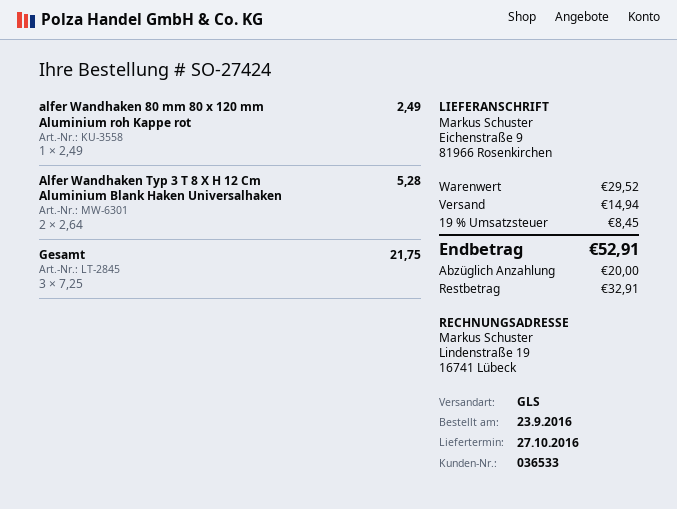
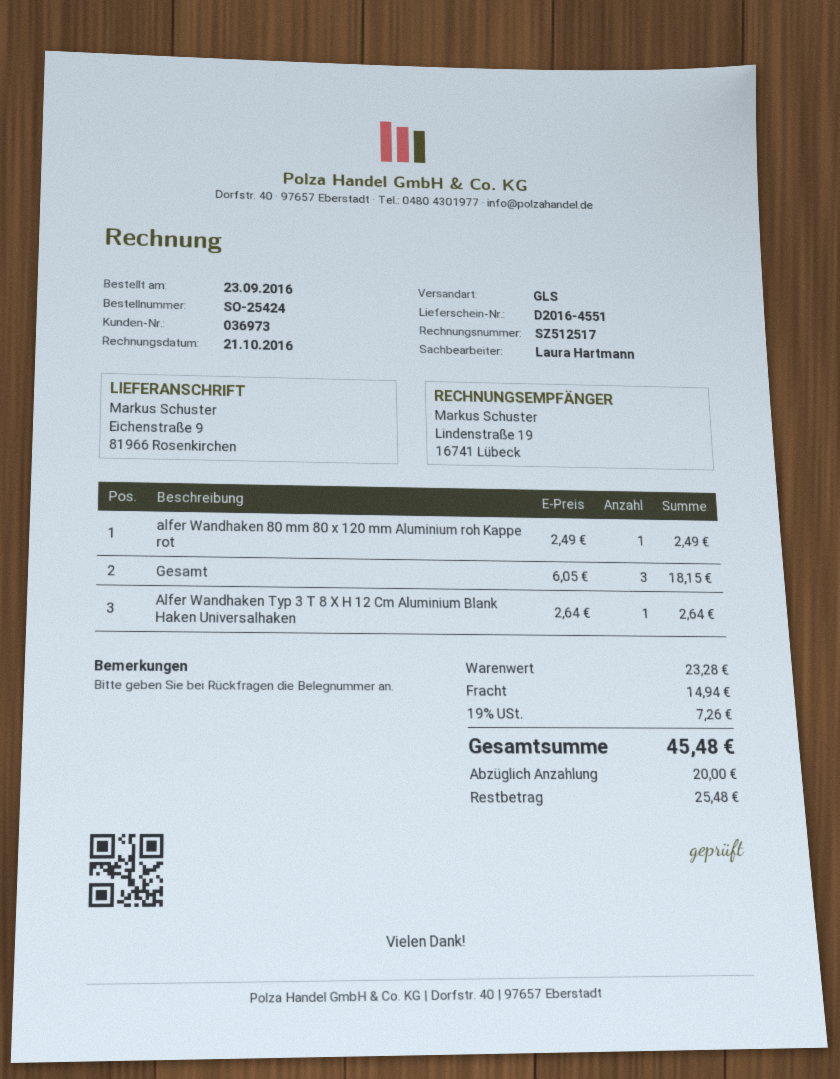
order number: SO-27424 -> SO-25424
customer number: 036533 -> 036973
Alfer Wandhaken Typ 3 T 8 X H 12 Cm Aluminium Blank Haken Universalhaken: 2 x 2.64 = 5.28 -> 1 x 2.64 = 2.64
Gesamt: 3 x 7.25 = 21.75 -> 3 x 6.05 = 18.15
subtotal: 29.52 -> 23.28
tax: 19% = 8.45 -> 19% = 7.26
total: 52.91 -> 45.48
balance: 32.91 -> 25.48

